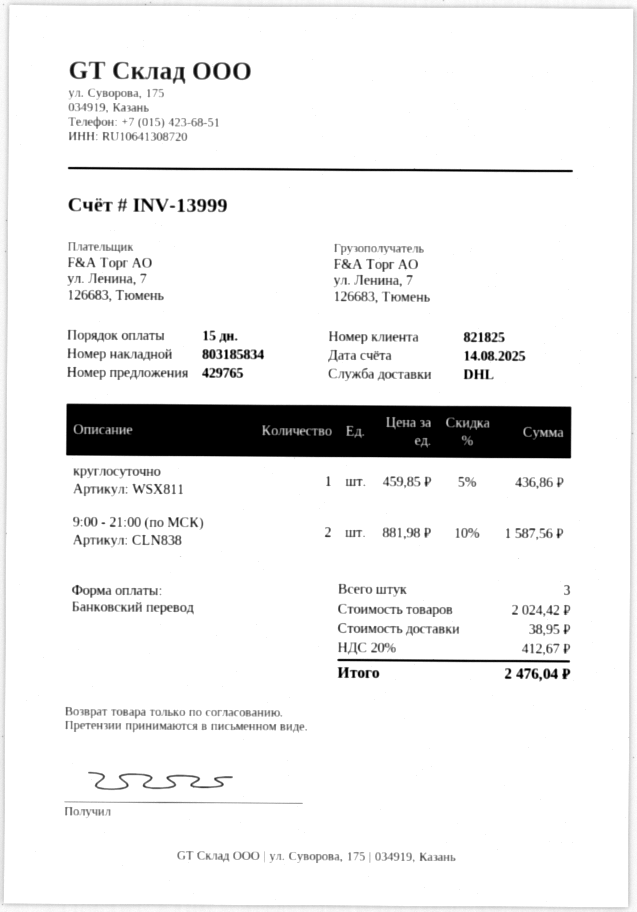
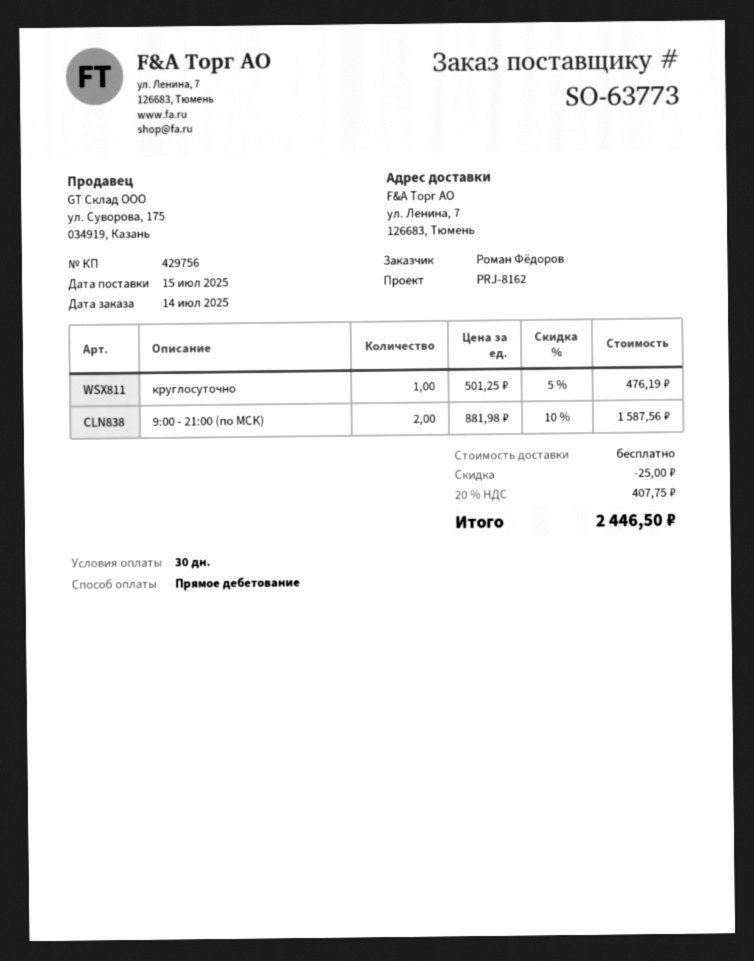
quote number: 429765 -> 429756
payment terms: 15 days -> 30 days
payment method: bank transfer -> direct debit
круглосуточно: 1 x 459.85 - 5% = 436.86 -> 1 x 501.25 - 5% = 476.19
discount: none -> 25.00
shipping: 38.95 -> 0.00
tax: 20% = 412.67 -> 20% = 407.75
total: 2476.04 -> 2446.50

